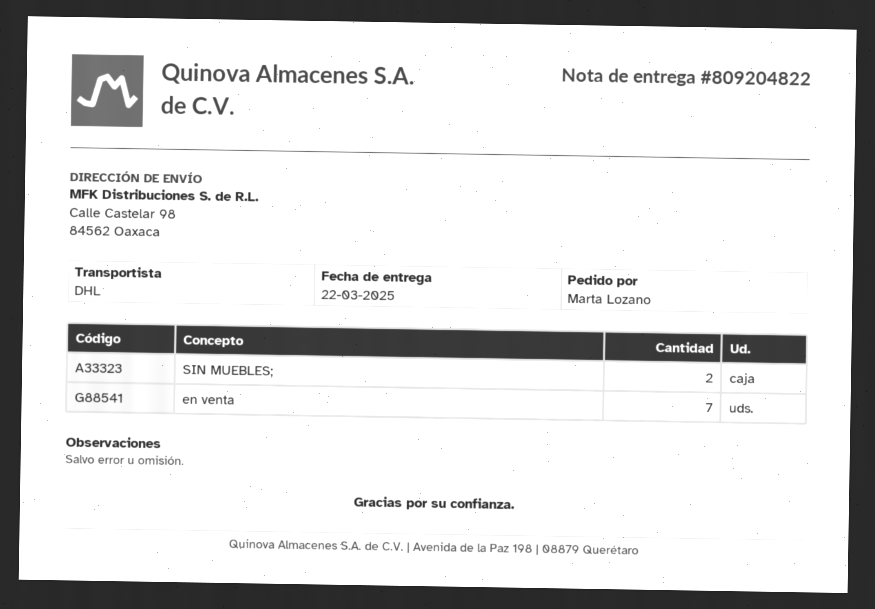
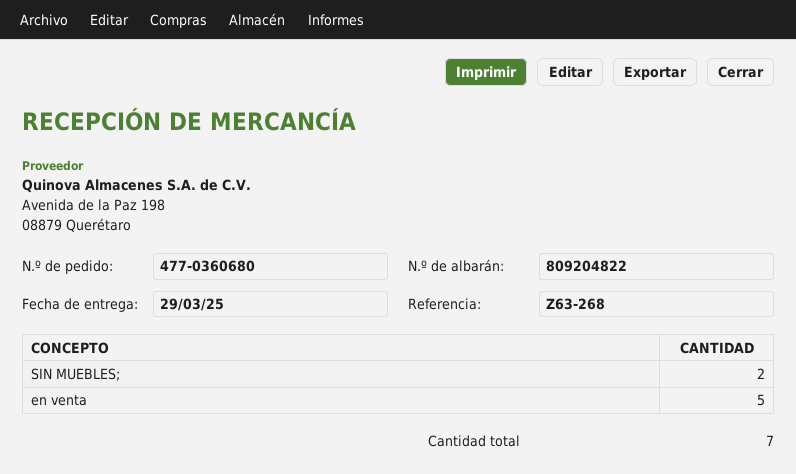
delivery date: 2025-03-22 -> 2025-03-29
en venta: 7 -> 5

